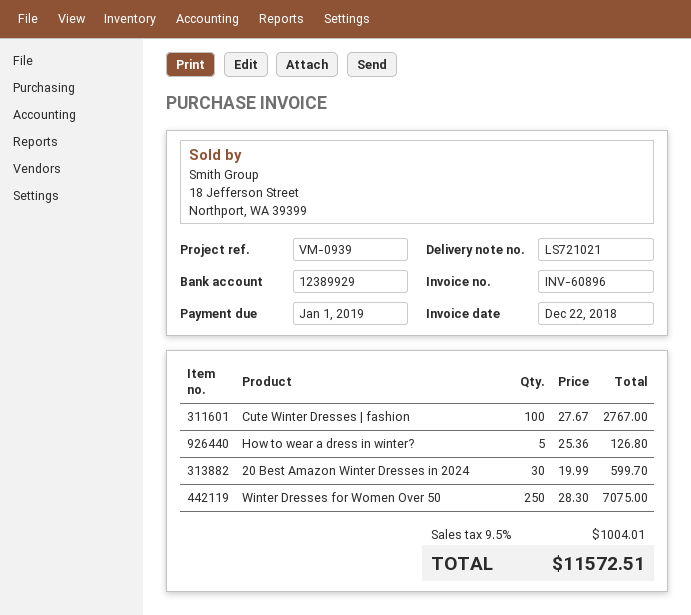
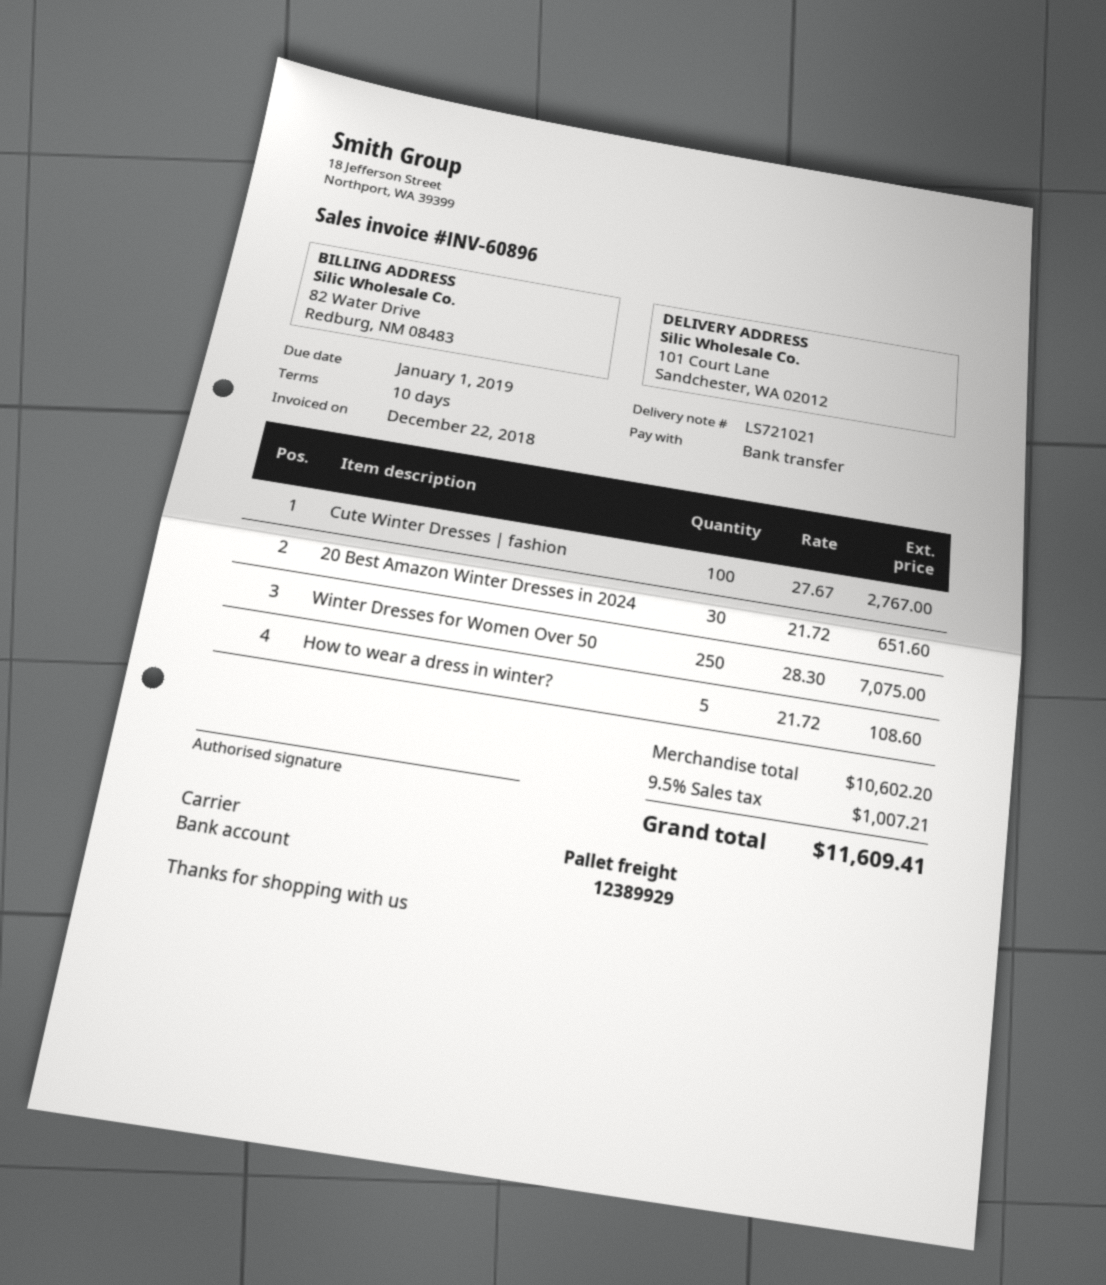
How to wear a dress in winter?: 5 x 25.36 = 126.80 -> 5 x 21.72 = 108.60
20 Best Amazon Winter Dresses in 2024: 30 x 19.99 = 599.70 -> 30 x 21.72 = 651.60
tax: 9.5% = 1004.01 -> 9.5% = 1007.21
total: 11572.51 -> 11609.41

